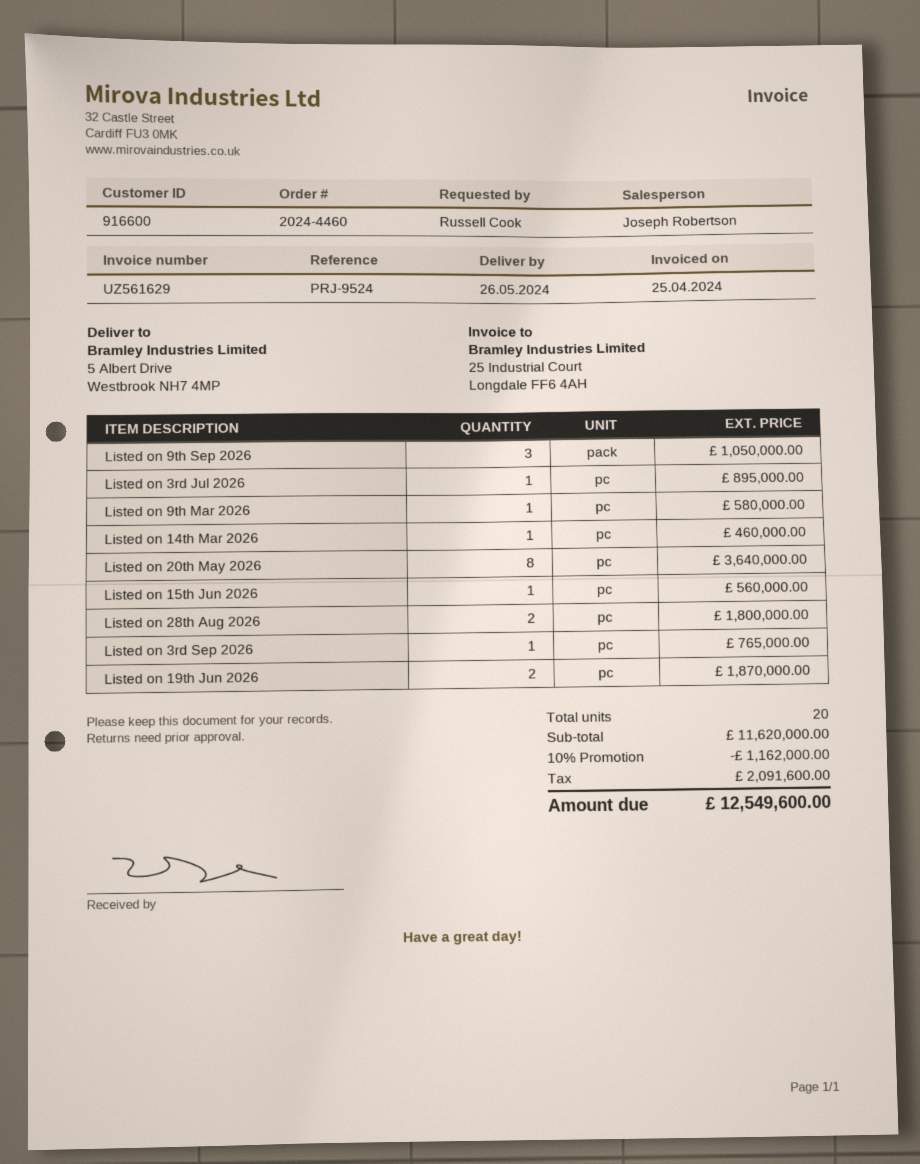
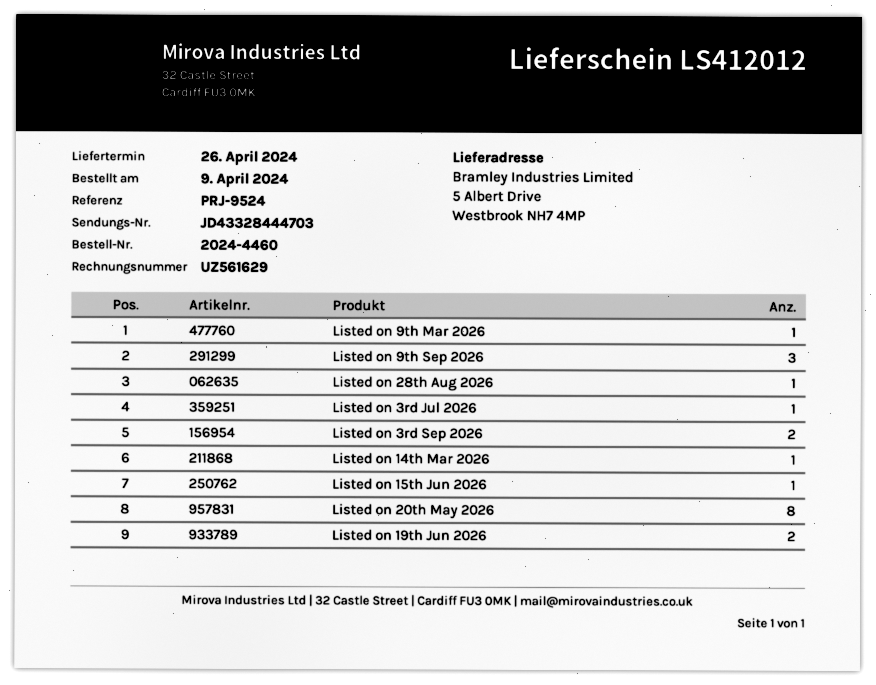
delivery date: 2024-05-26 -> 2024-04-26
Listed on 28th Aug 2026: 2 -> 1
Listed on 3rd Sep 2026: 1 -> 2

